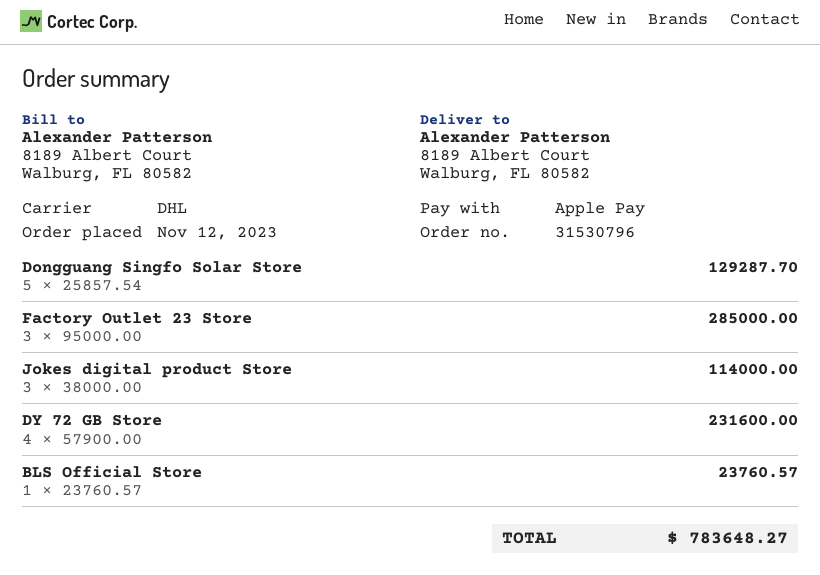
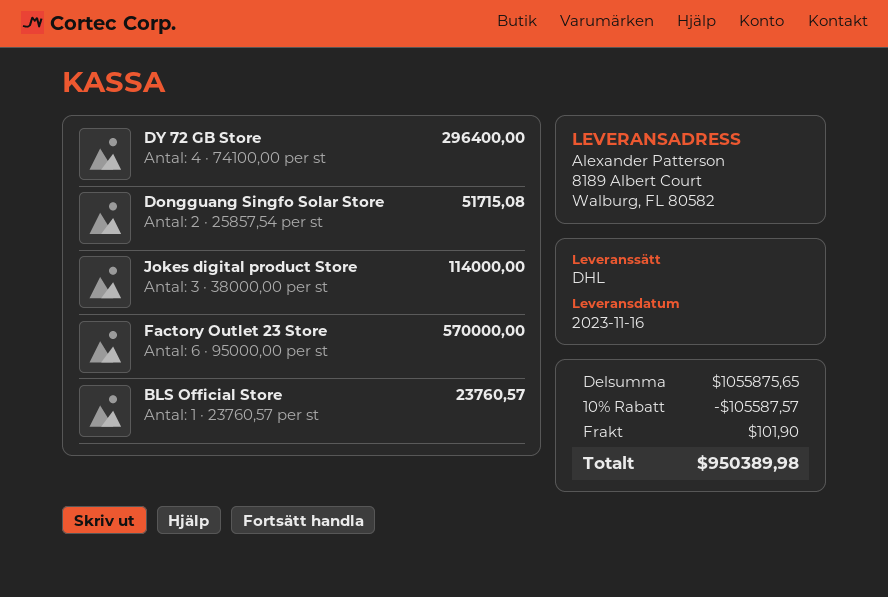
Dongguang Singfo Solar Store: 5 x 25857.54 = 129287.70 -> 2 x 25857.54 = 51715.08
Factory Outlet 23 Store: 3 x 95000.00 = 285000.00 -> 6 x 95000.00 = 570000.00
DY 72 GB Store: 4 x 57900.00 = 231600.00 -> 4 x 74100.00 = 296400.00
discount: none -> 10% = 105587.57
shipping: none -> 101.90
total: 783648.27 -> 950389.98

